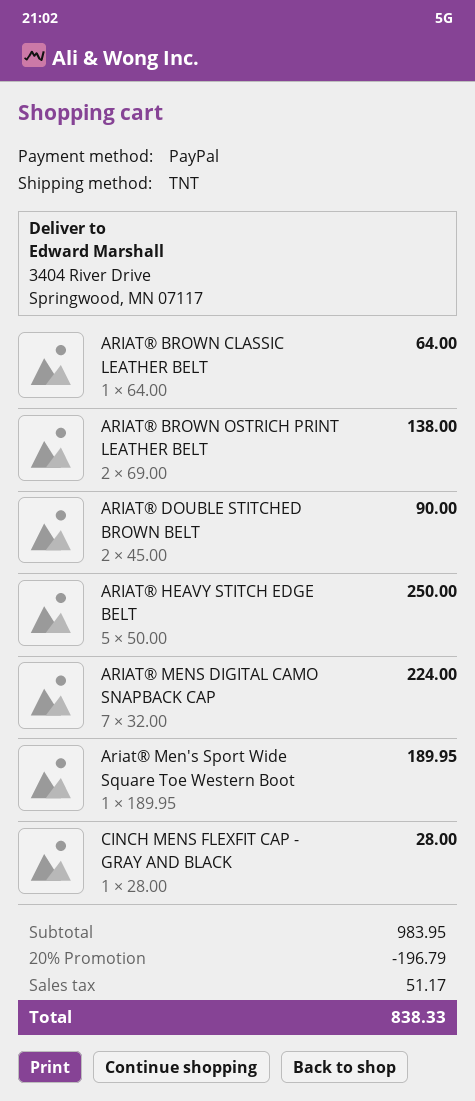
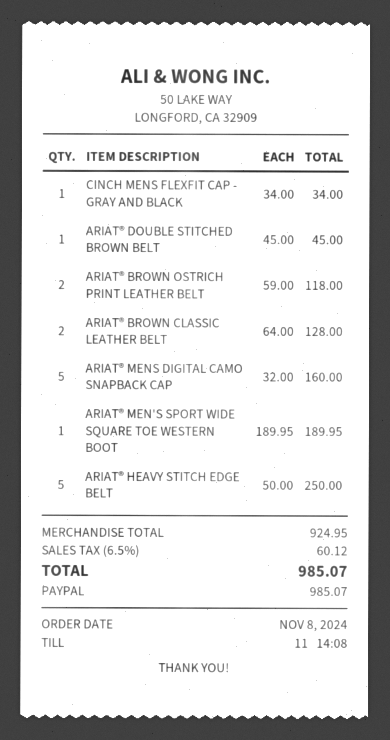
ARIAT® BROWN CLASSIC LEATHER BELT: 1 x 64.00 = 64.00 -> 2 x 64.00 = 128.00
ARIAT® BROWN OSTRICH PRINT LEATHER BELT: 2 x 69.00 = 138.00 -> 2 x 59.00 = 118.00
ARIAT® DOUBLE STITCHED BROWN BELT: 2 x 45.00 = 90.00 -> 1 x 45.00 = 45.00
ARIAT® MENS DIGITAL CAMO SNAPBACK CAP: 7 x 32.00 = 224.00 -> 5 x 32.00 = 160.00
CINCH MENS FLEXFIT CAP - GRAY AND BLACK: 1 x 28.00 = 28.00 -> 1 x 34.00 = 34.00
subtotal: 983.95 -> 924.95
discount: 20% = 196.79 -> none
tax: 51.17 -> 60.12
total: 838.33 -> 985.07

